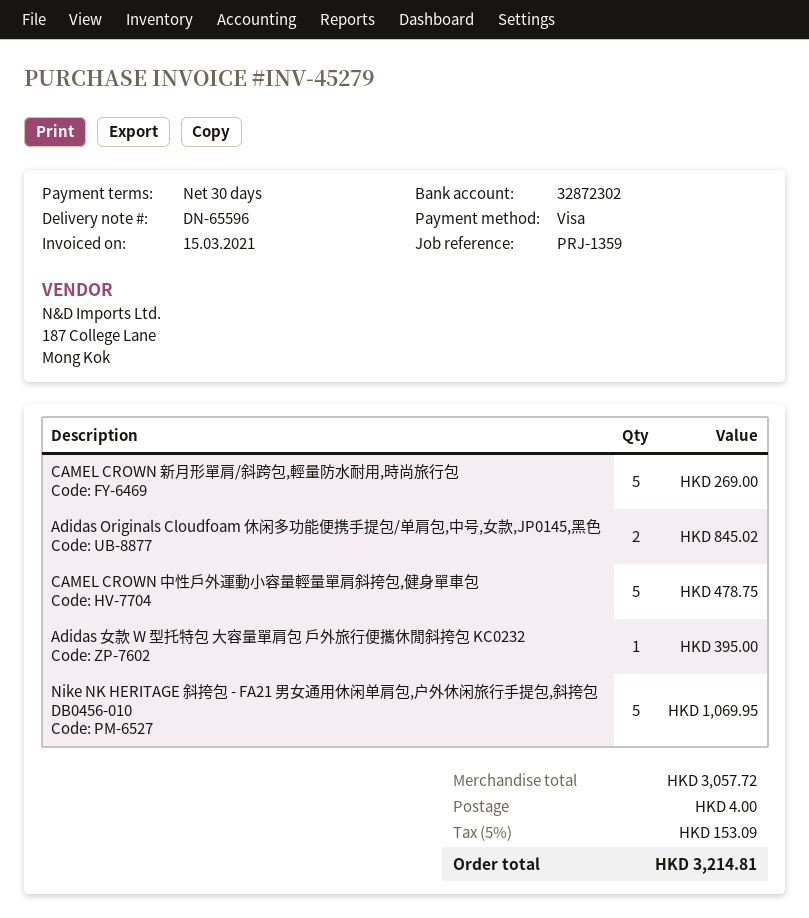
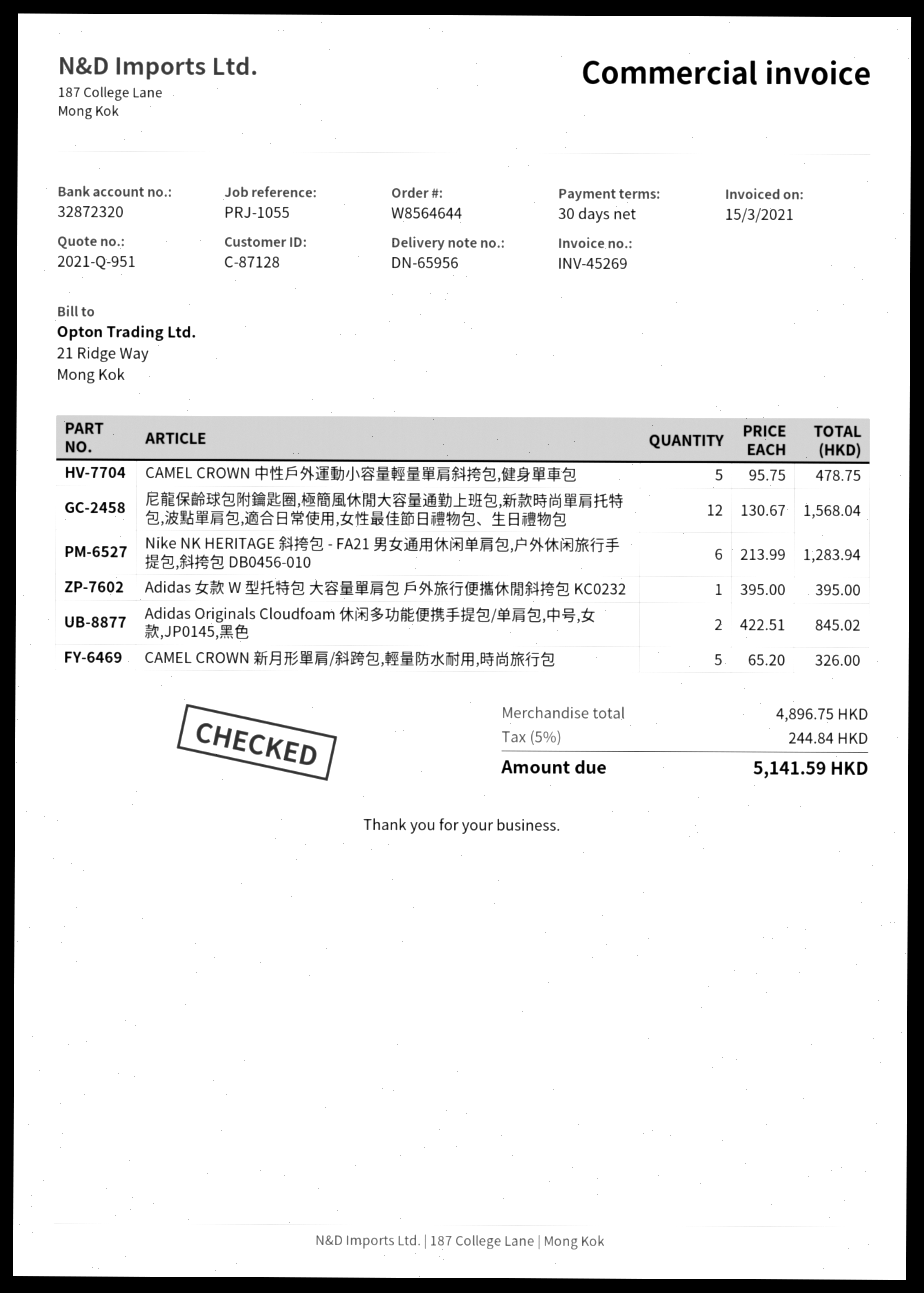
delivery note number: DN-65596 -> DN-65956
invoice number: INV-45279 -> INV-45269
reference: PRJ-1359 -> PRJ-1055
bank account: 32872302 -> 32872320
CAMEL CROWN 新月形單肩/斜跨包,輕量防水耐用,時尚旅行包: 5 for 269.00 -> 5 for 326.00
Nike NK HERITAGE 斜挎包 - FA21 男女通用休闲单肩包,户外休闲旅行手提包,斜挎包 DB0456-010: 5 for 1069.95 -> 6 for 1283.94
尼龍保齡球包附鑰匙圈,極簡風休閒大容量通勤上班包,新款時尚單肩托特包,波點單肩包,適合日常使用,女性最佳節日禮物包、生日禮物包: none -> 12 for 1568.04
subtotal: 3057.72 -> 4896.75
shipping: 4.00 -> none
tax: 5% = 153.09 -> 5% = 244.84
total: 3214.81 -> 5141.59

